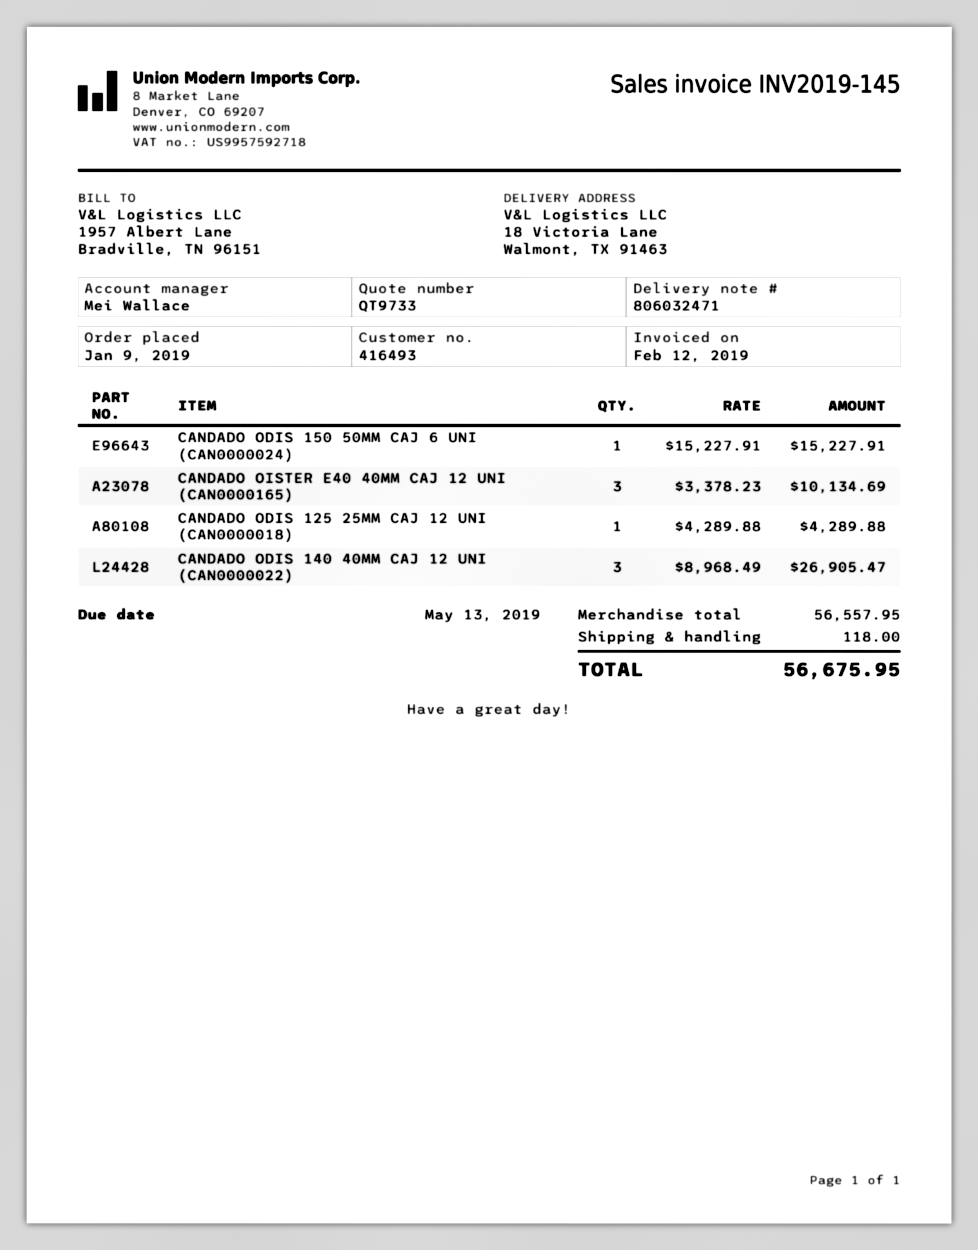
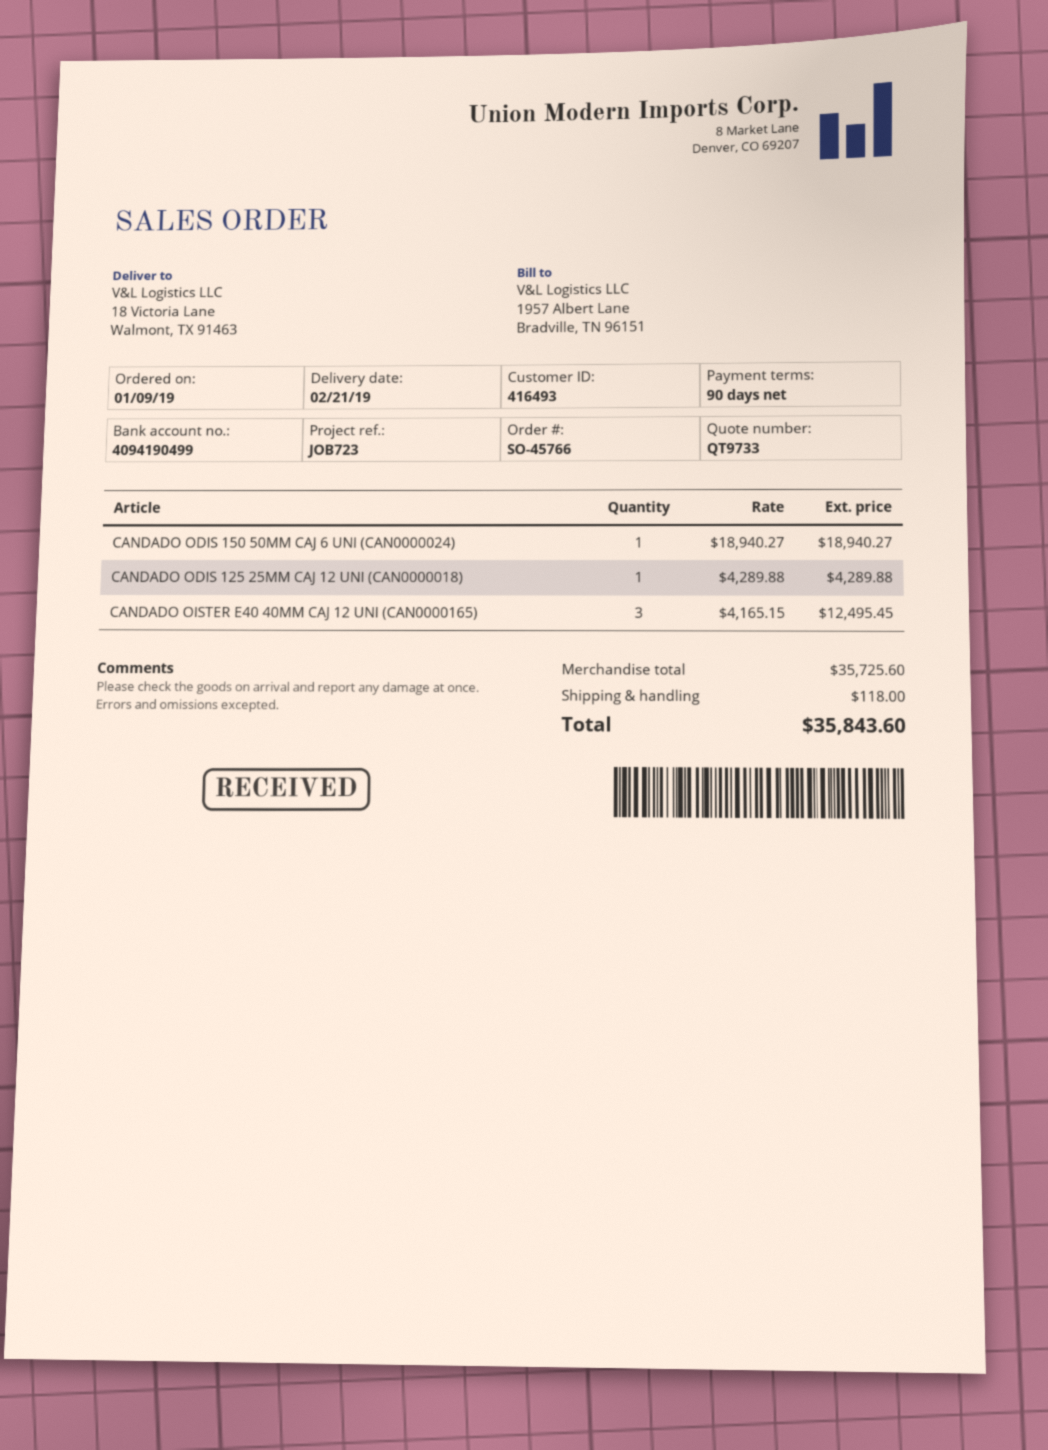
CANDADO ODIS 150 50MM CAJ 6 UNI (CAN0000024): 1 x 15227.91 = 15227.91 -> 1 x 18940.27 = 18940.27
CANDADO OISTER E40 40MM CAJ 12 UNI (CAN0000165): 3 x 3378.23 = 10134.69 -> 3 x 4165.15 = 12495.45
CANDADO ODIS 140 40MM CAJ 12 UNI (CAN0000022): 3 x 8968.49 = 26905.47 -> none
subtotal: 56557.95 -> 35725.60
total: 56675.95 -> 35843.60

